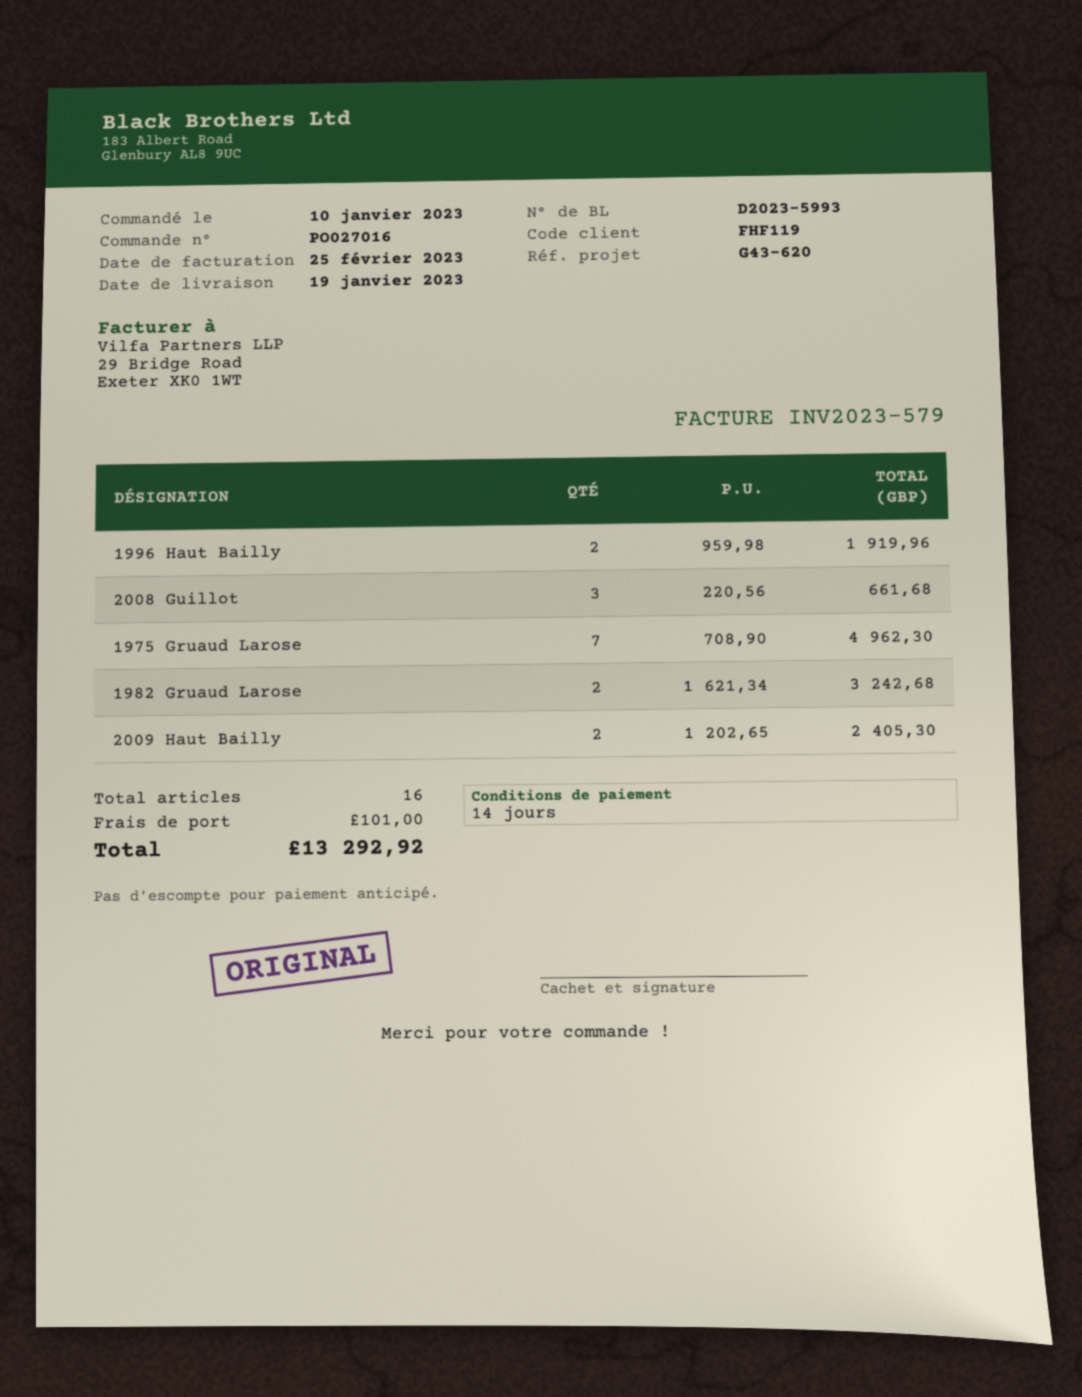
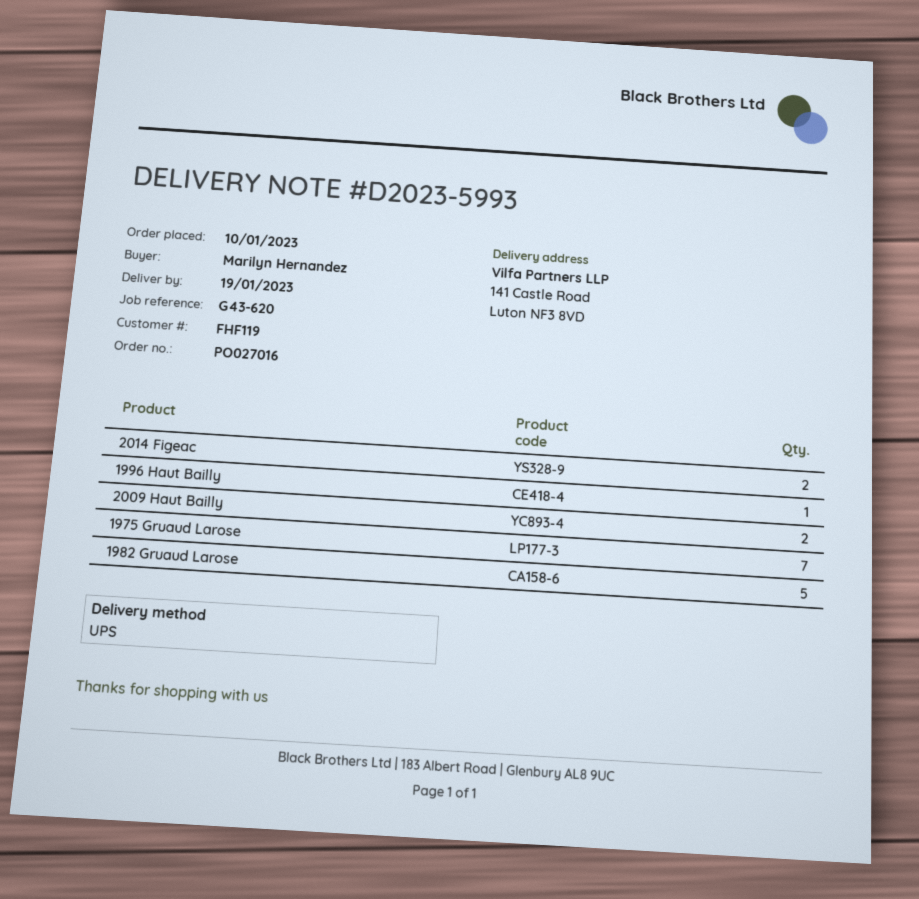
1996 Haut Bailly: 2 -> 1
2008 Guillot: 3 -> none
1982 Gruaud Larose: 2 -> 5
2014 Figeac: none -> 2

